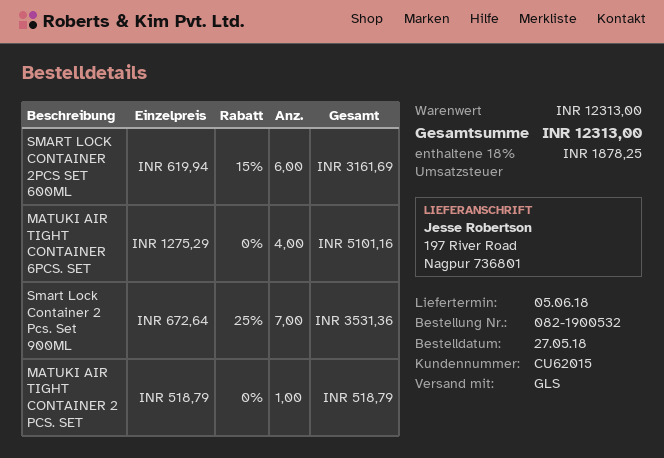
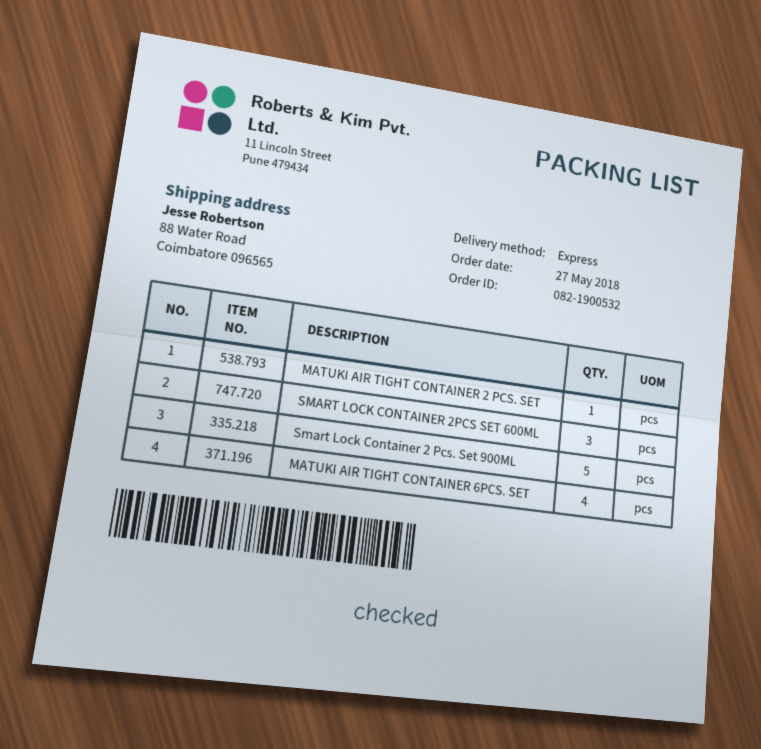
shipping method: GLS -> express
ship to: 197 River Road, Nagpur 736801 -> 88 Water Road, Coimbatore 096565
SMART LOCK CONTAINER 2PCS SET 600ML: 6 -> 3
Smart Lock Container 2 Pcs. Set 900ML: 7 -> 5

